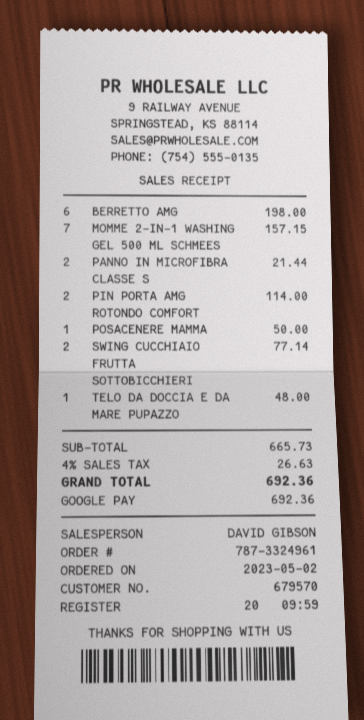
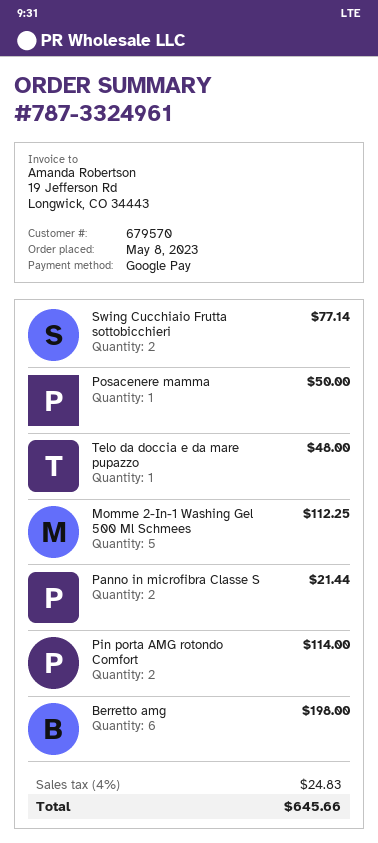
order date: 2023-05-02 -> 2023-05-08
MOMME 2-IN-1 WASHING GEL 500 ML SCHMEES: 7 for 157.15 -> 5 for 112.25
tax: 4% = 26.63 -> 4% = 24.83
total: 692.36 -> 645.66

